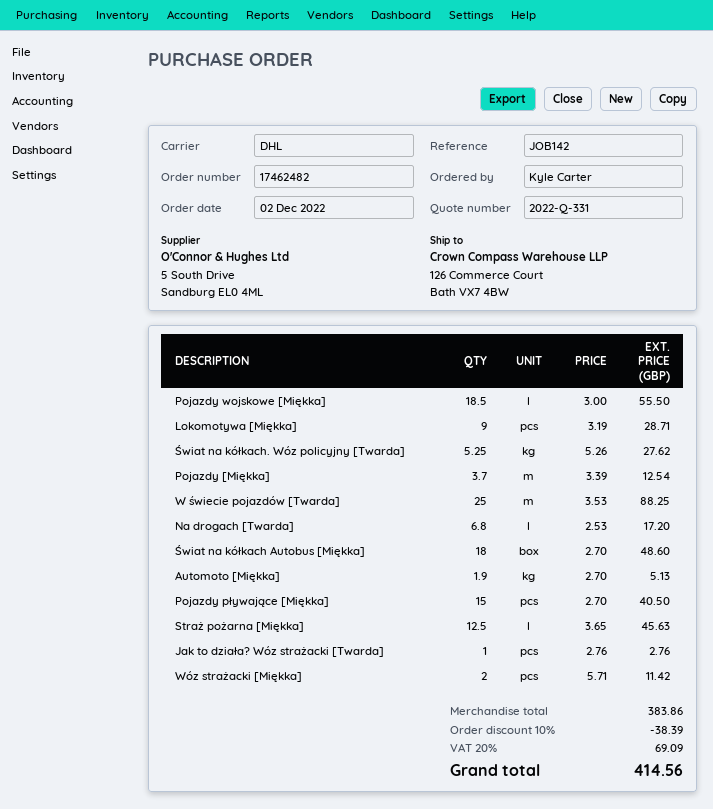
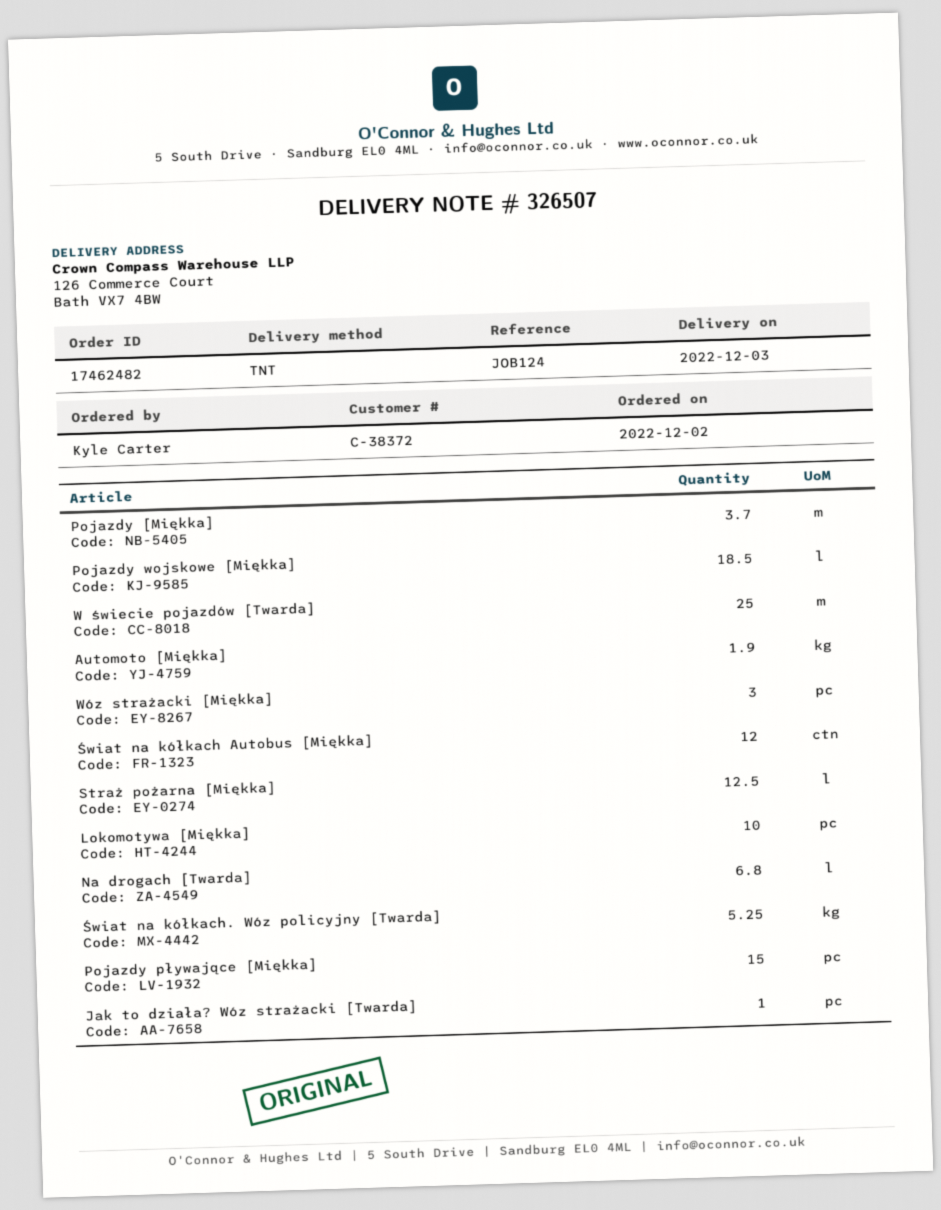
reference: JOB142 -> JOB124
shipping method: DHL -> TNT
Lokomotywa [Miękka]: 9 -> 10
Świat na kółkach Autobus [Miękka]: 18 -> 12
Wóz strażacki [Miękka]: 2 -> 3

